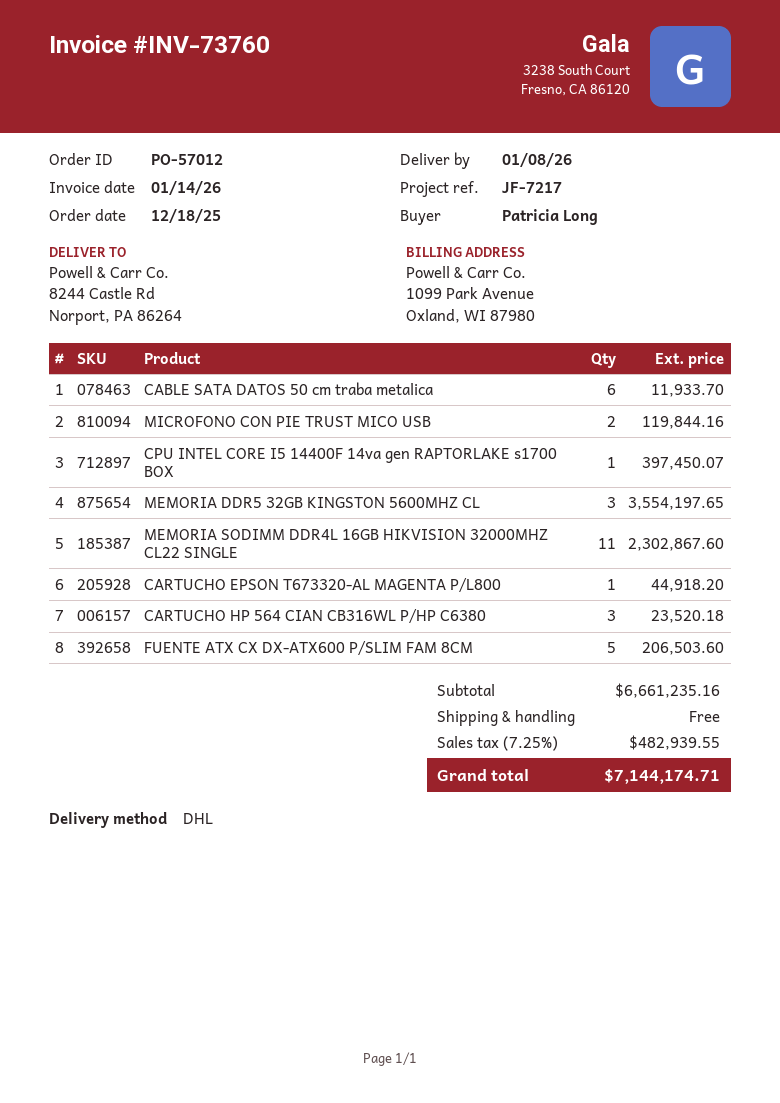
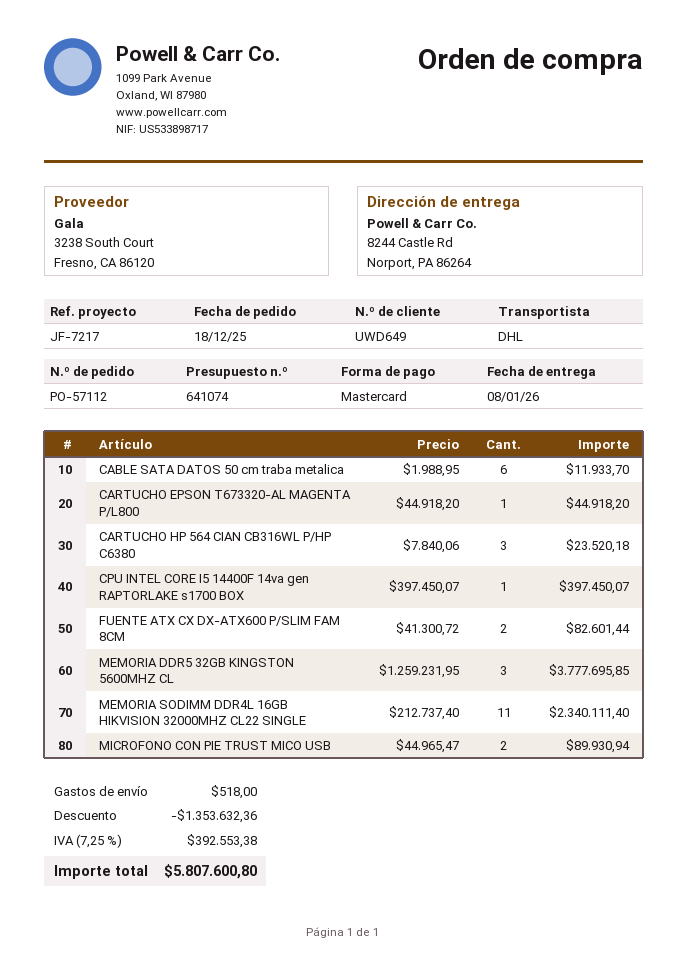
order number: PO-57012 -> PO-57112
MICROFONO CON PIE TRUST MICO USB: 2 for 119844.16 -> 2 for 89930.94
MEMORIA DDR5 32GB KINGSTON 5600MHZ CL: 3 for 3554197.65 -> 3 for 3777695.85
MEMORIA SODIMM DDR4L 16GB HIKVISION 32000MHZ CL22 SINGLE: 11 for 2302867.60 -> 11 for 2340111.40
FUENTE ATX CX DX-ATX600 P/SLIM FAM 8CM: 5 for 206503.60 -> 2 for 82601.44
discount: none -> 1353632.36
shipping: 0.00 -> 518.00
tax: 7.25% = 482939.55 -> 7.25% = 392553.38
total: 7144174.71 -> 5807600.80

